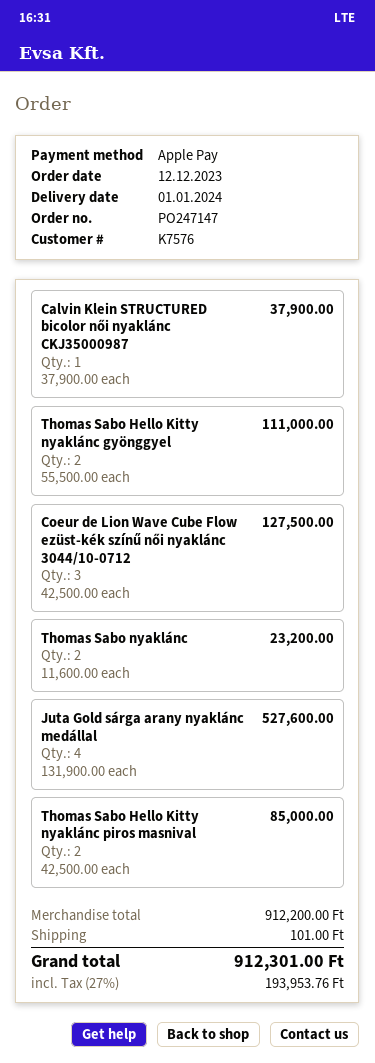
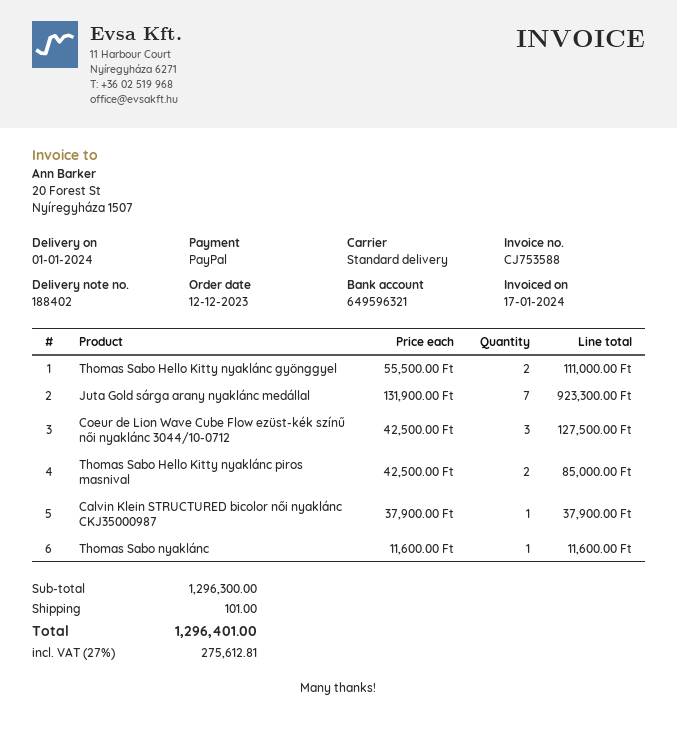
payment method: Apple Pay -> PayPal
Thomas Sabo nyaklánc: 2 x 11600.00 = 23200.00 -> 1 x 11600.00 = 11600.00
Juta Gold sárga arany nyaklánc medállal: 4 x 131900.00 = 527600.00 -> 7 x 131900.00 = 923300.00
subtotal: 912200.00 -> 1296300.00
tax: 27% = 193953.76 -> 27% = 275612.81
total: 912301.00 -> 1296401.00

